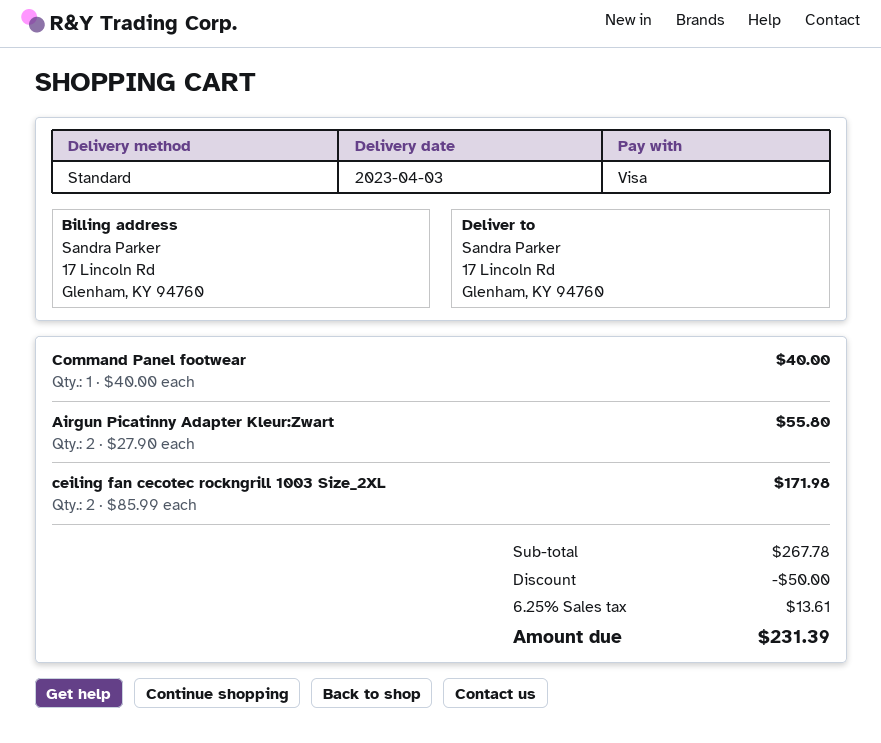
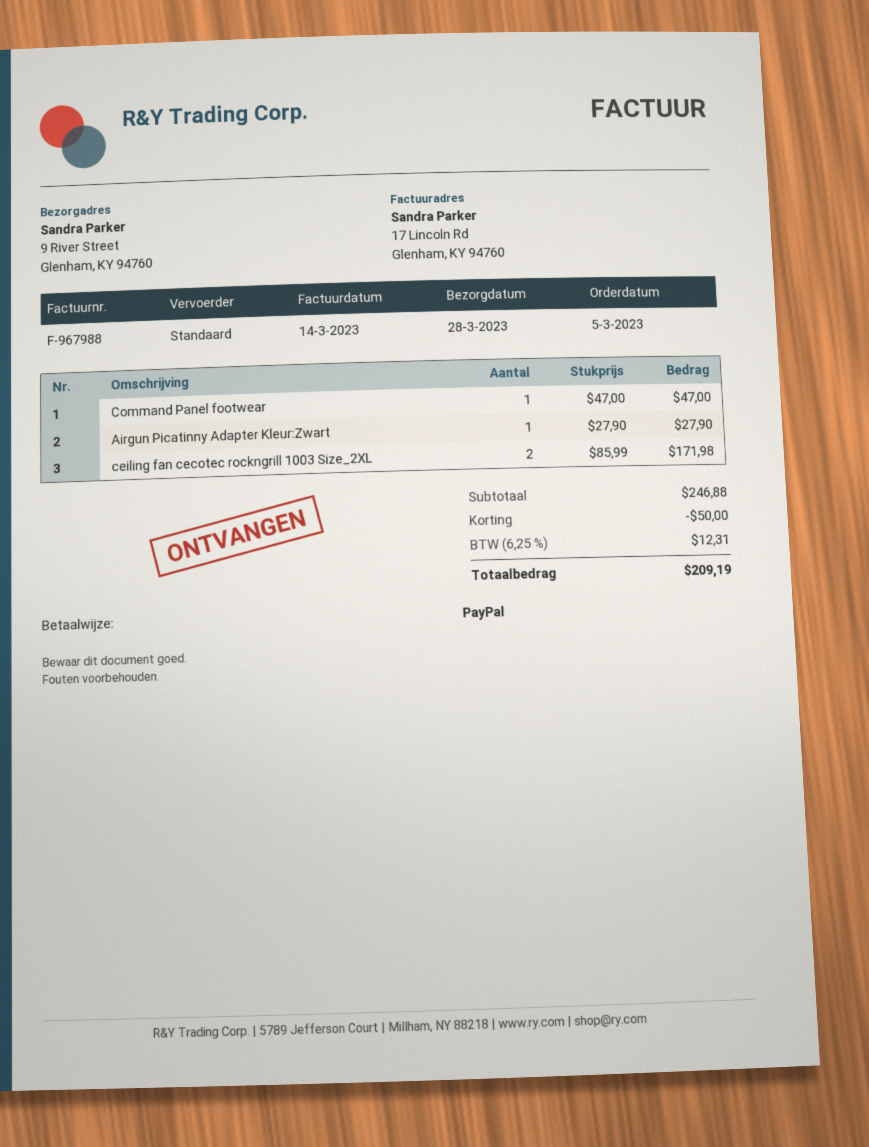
delivery date: 2023-04-03 -> 2023-03-28
payment method: Visa -> PayPal
ship to: 17 Lincoln Rd, Glenham, KY 94760 -> 9 River Street, Glenham, KY 94760
Command Panel footwear: 1 x 40.00 = 40.00 -> 1 x 47.00 = 47.00
Airgun Picatinny Adapter Kleur:Zwart: 2 x 27.90 = 55.80 -> 1 x 27.90 = 27.90
subtotal: 267.78 -> 246.88
tax: 6.25% = 13.61 -> 6.25% = 12.31
total: 231.39 -> 209.19

